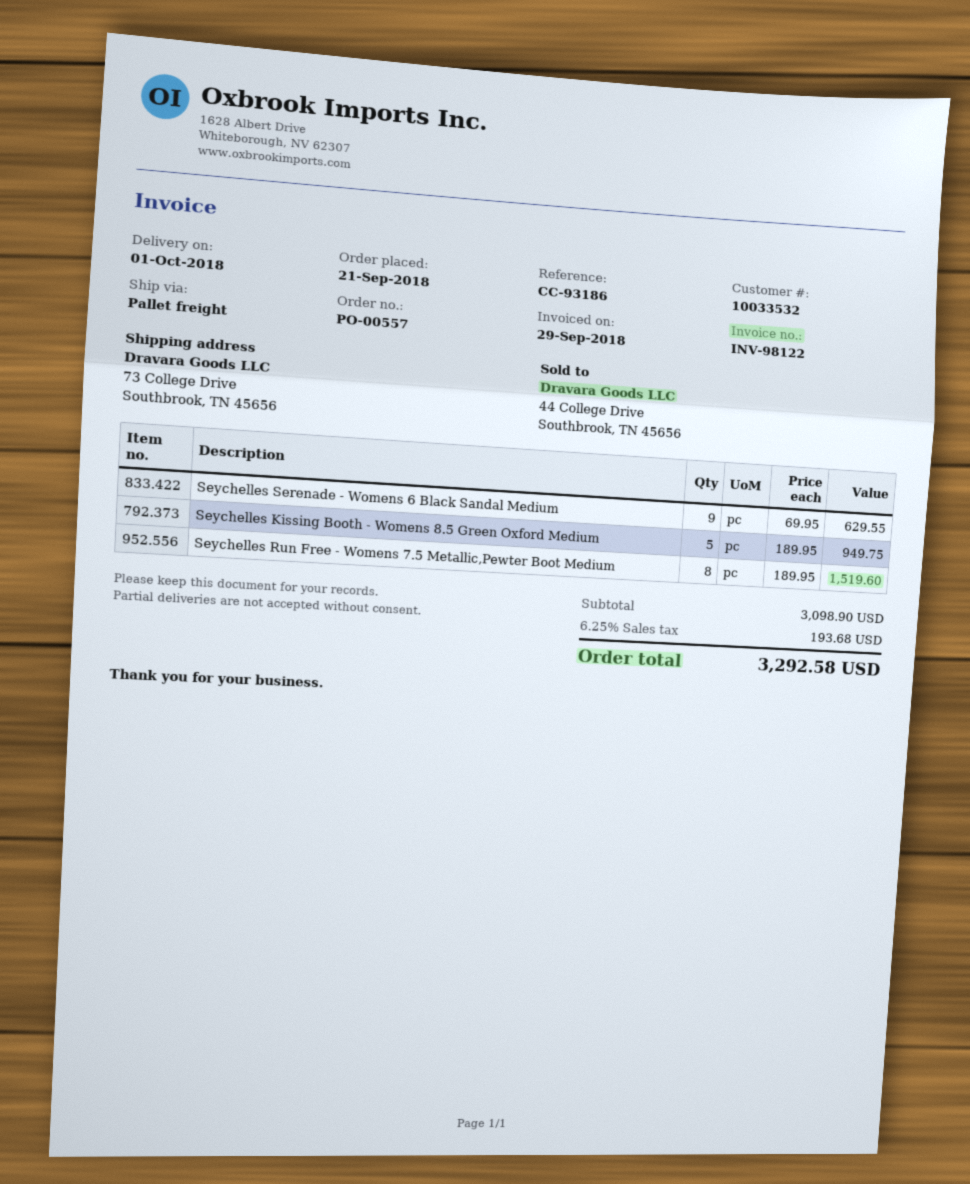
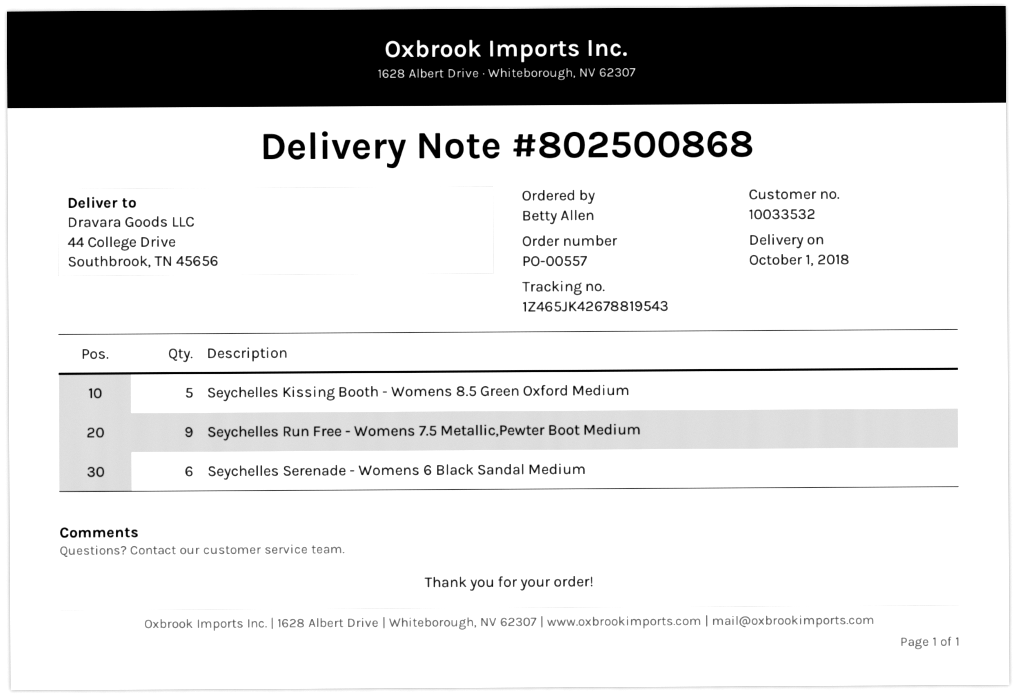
ship to: 73 College Drive, Southbrook, TN 45656 -> 44 College Drive, Southbrook, TN 45656
Seychelles Serenade - Womens 6 Black Sandal Medium: 9 -> 6
Seychelles Run Free - Womens 7.5 Metallic,Pewter Boot Medium: 8 -> 9

